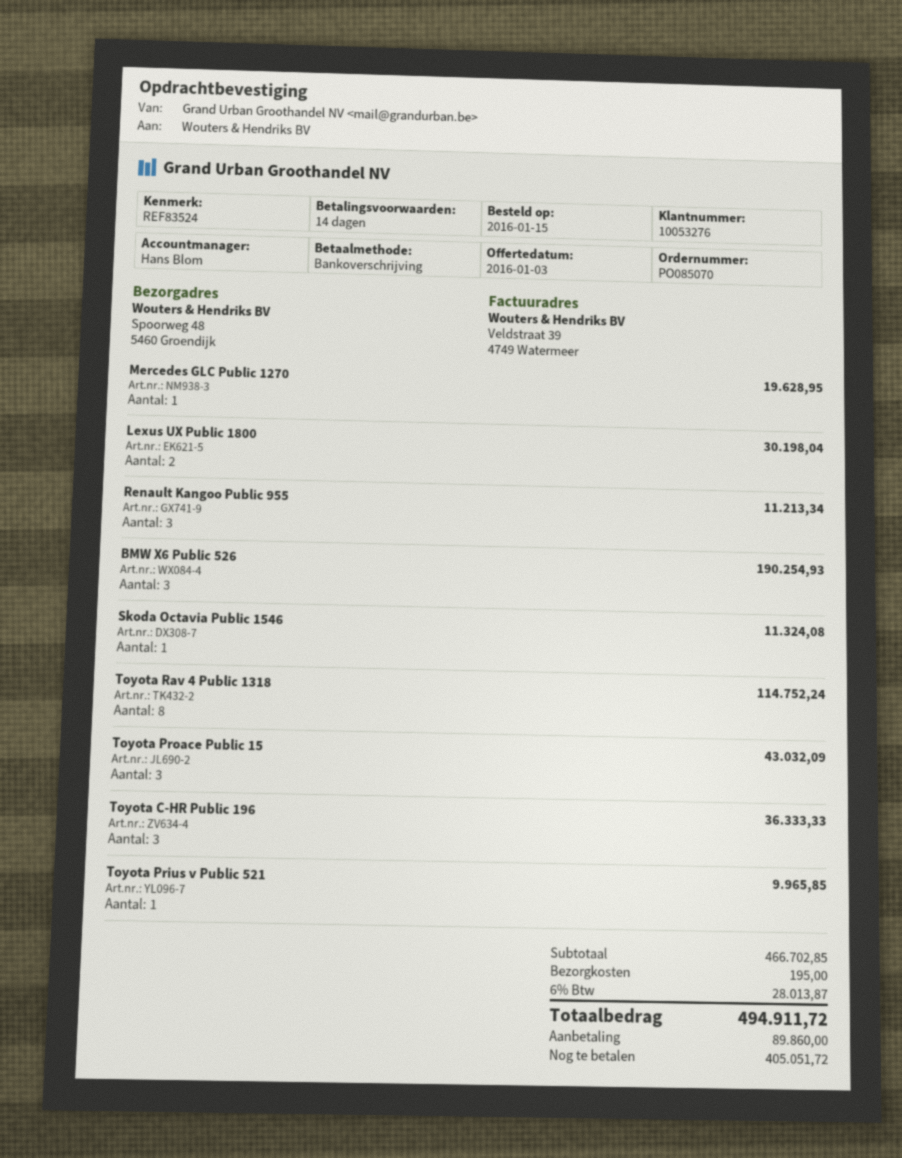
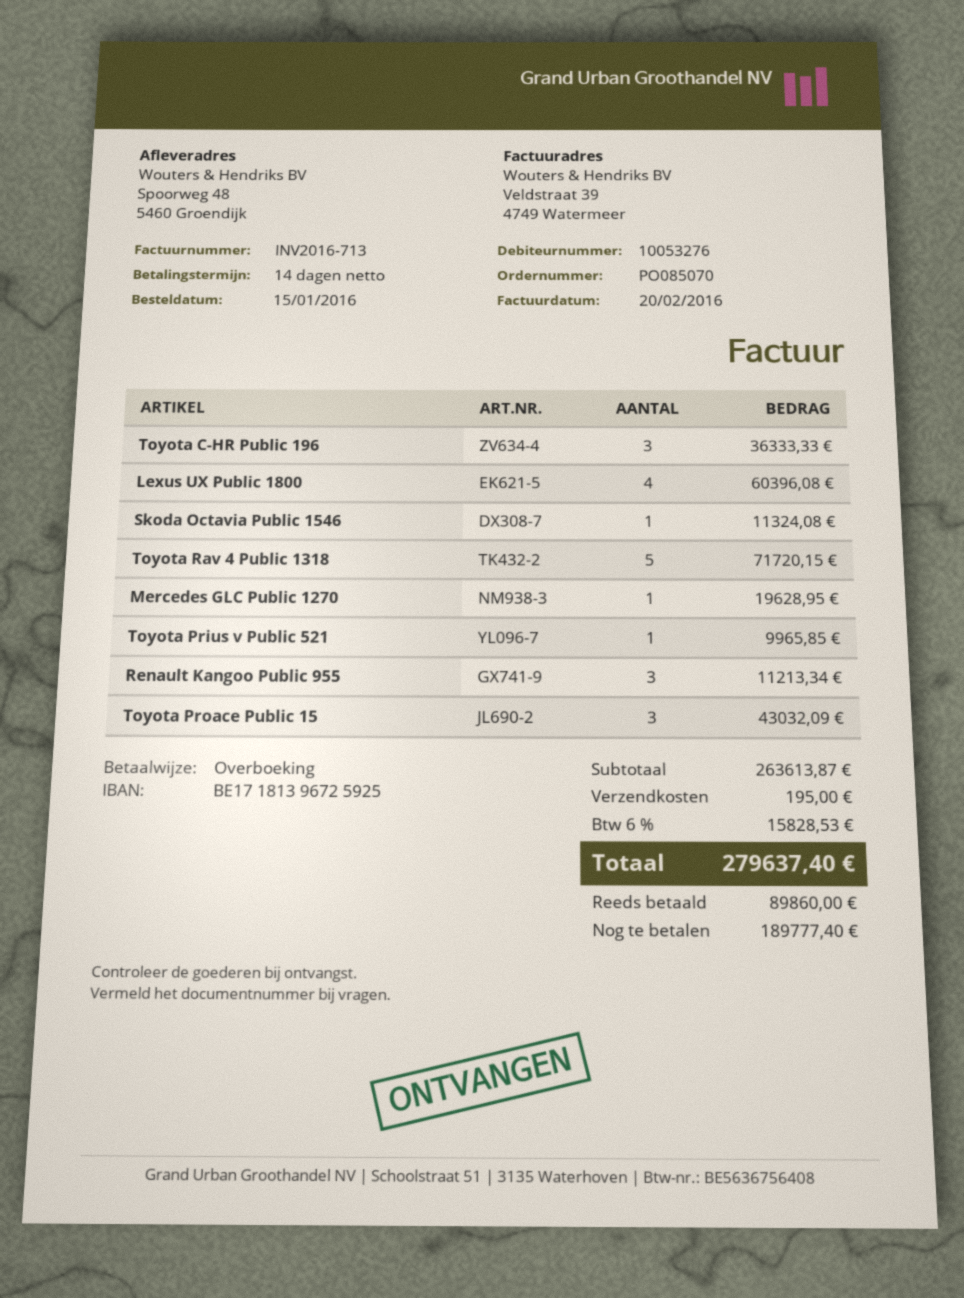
Lexus UX Public 1800: 2 for 30198.04 -> 4 for 60396.08
BMW X6 Public 526: 3 for 190254.93 -> none
Toyota Rav 4 Public 1318: 8 for 114752.24 -> 5 for 71720.15
subtotal: 466702.85 -> 263613.87
tax: 6% = 28013.87 -> 6% = 15828.53
total: 494911.72 -> 279637.40
balance: 405051.72 -> 189777.40

